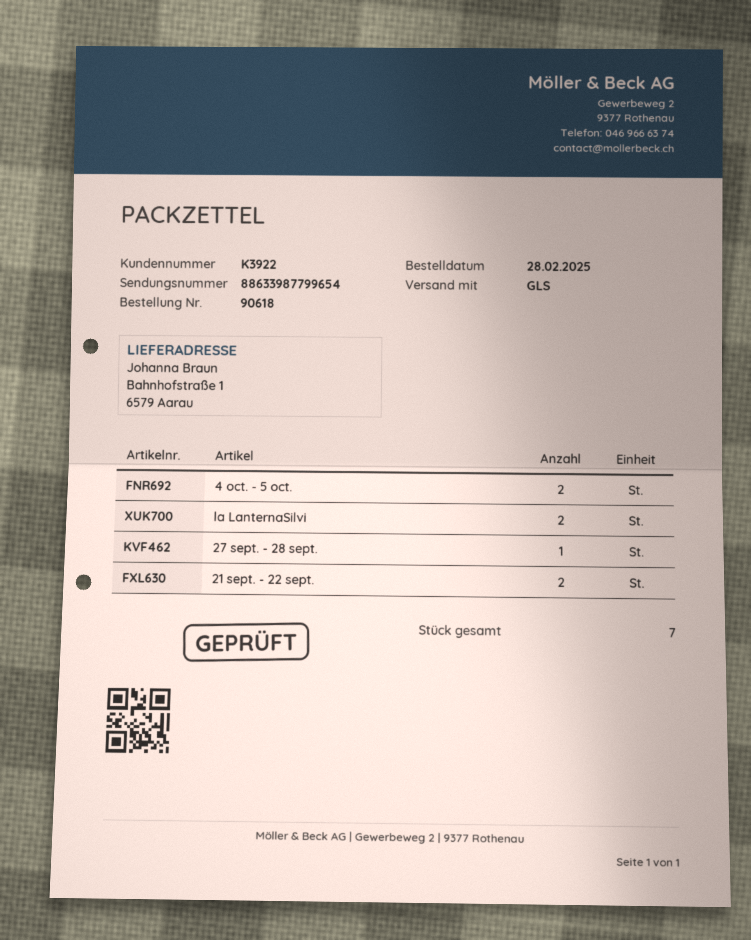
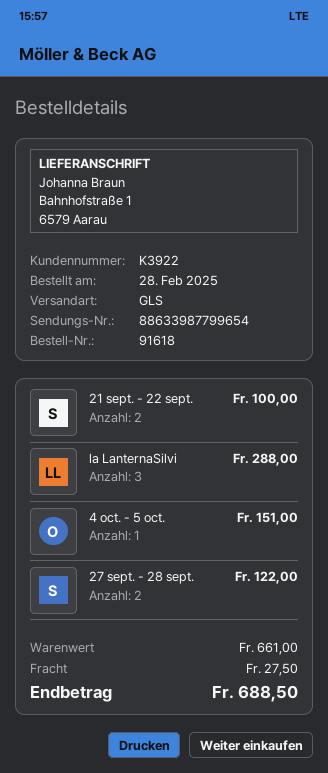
order number: 90618 -> 91618
4 oct. - 5 oct.: 2 -> 1
la LanternaSilvi: 2 -> 3
27 sept. - 28 sept.: 1 -> 2

